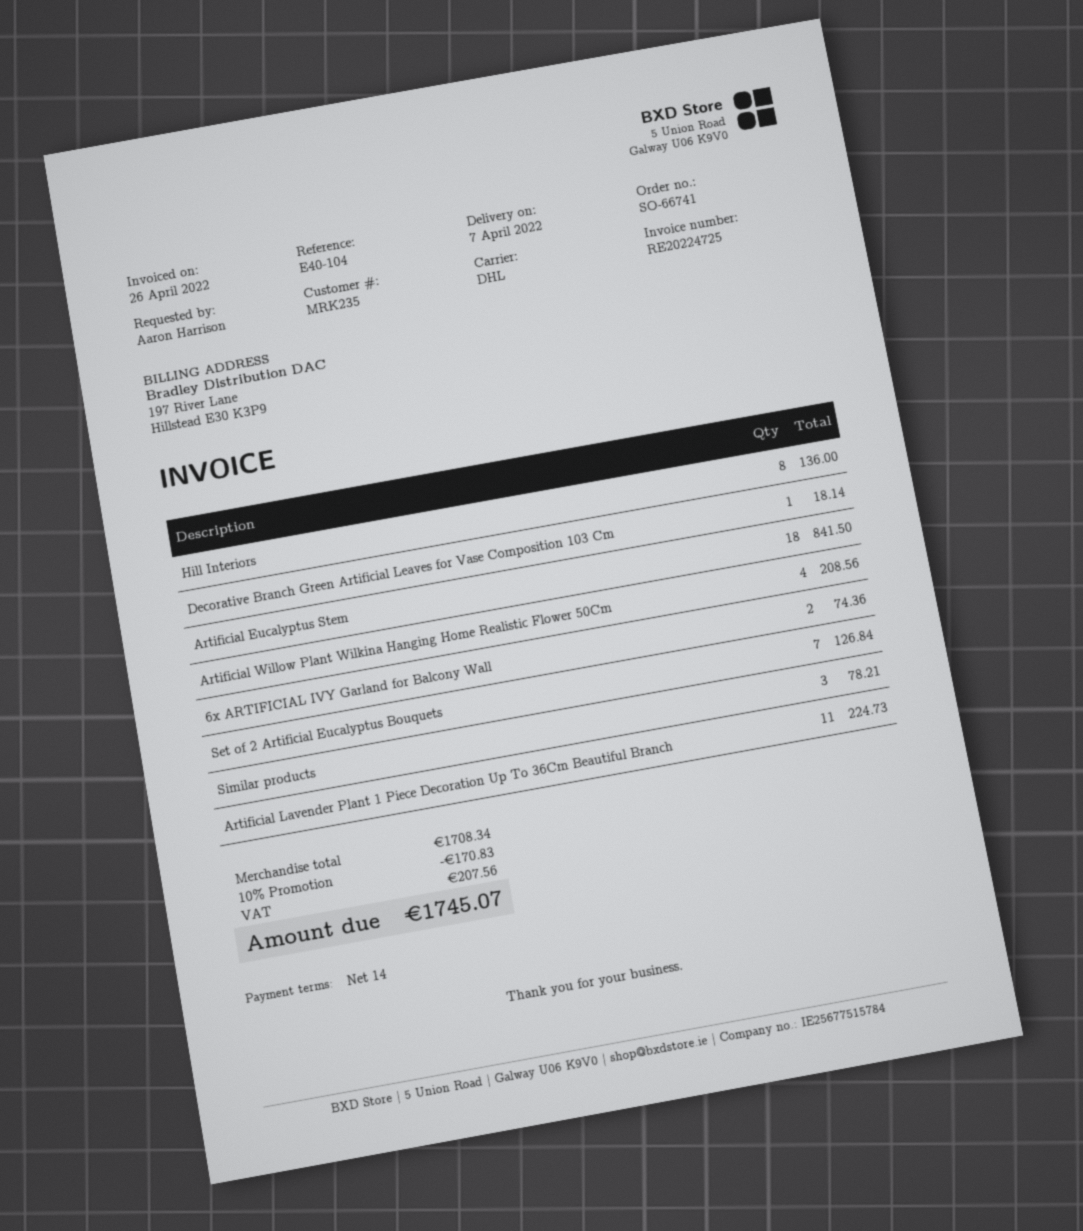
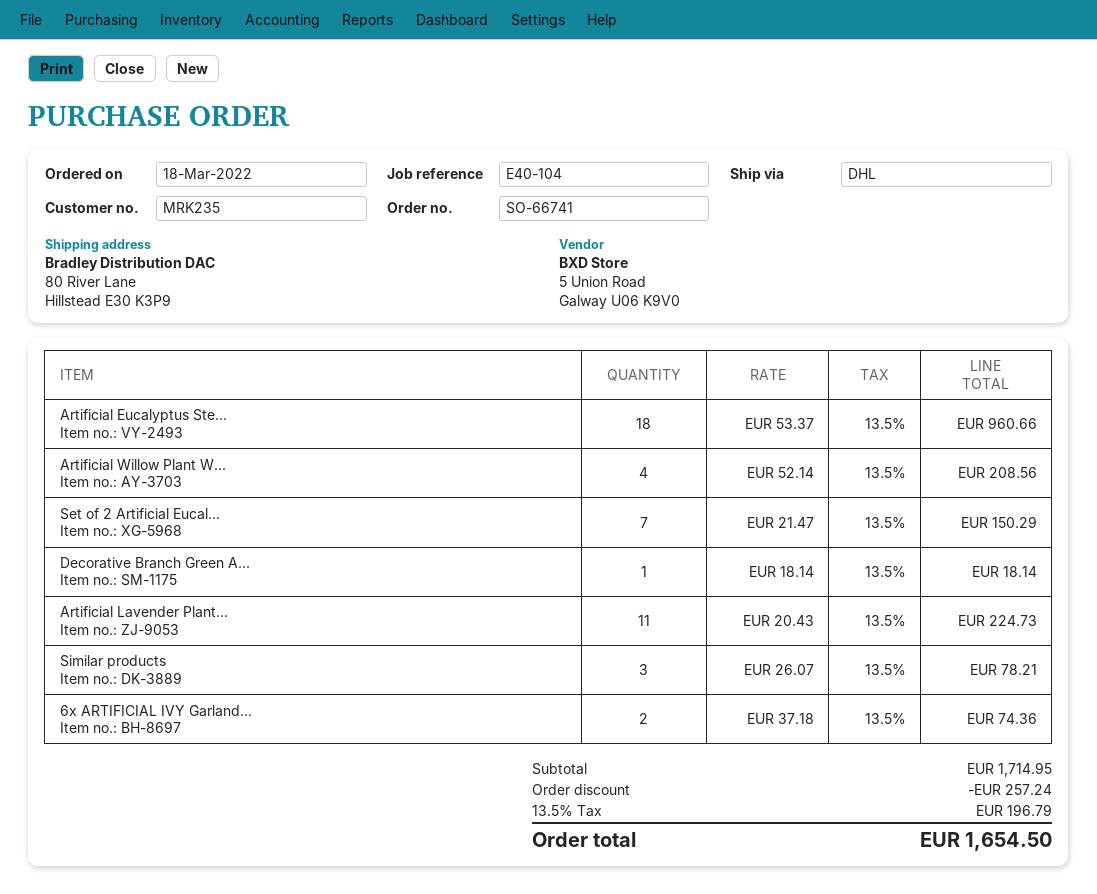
Hill Interiors: 8 for 136.00 -> none
Artificial Eucalyptus Stem: 18 for 841.50 -> 18 for 960.66
Set of 2 Artificial Eucalyptus Bouquets: 7 for 126.84 -> 7 for 150.29
subtotal: 1708.34 -> 1714.95
discount: 170.83 -> 257.24
tax: 207.56 -> 196.79
total: 1745.07 -> 1654.50

